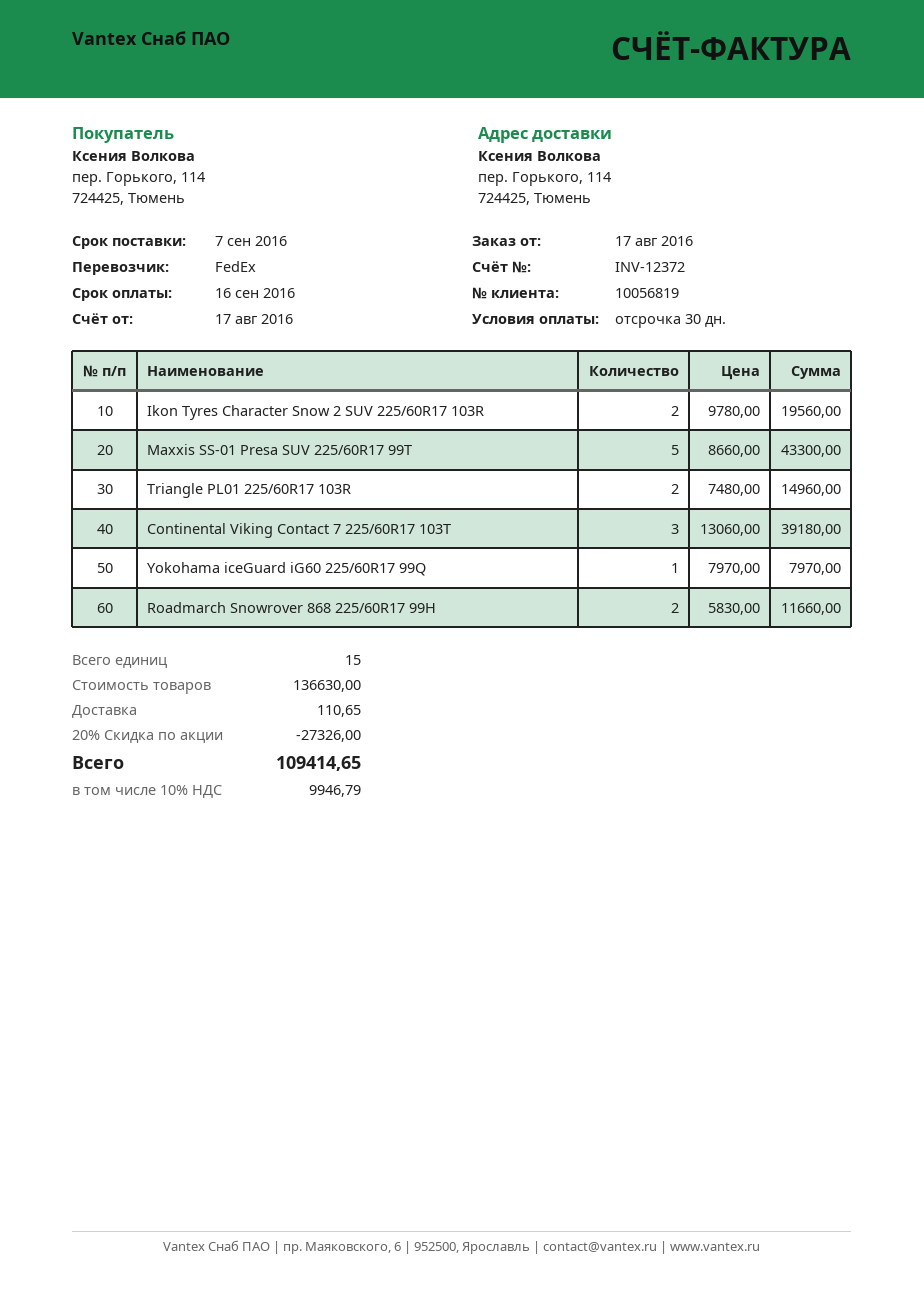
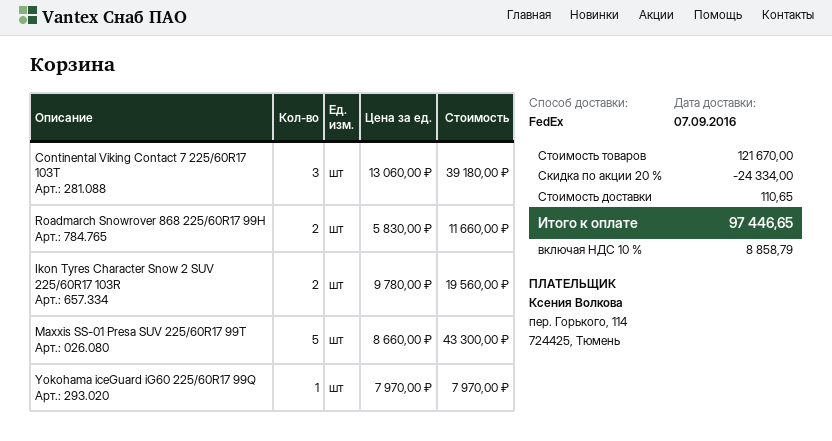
Triangle PL01 225/60R17 103R: 2 x 7480.00 = 14960.00 -> none
subtotal: 136630.00 -> 121670.00
discount: 20% = 27326.00 -> 20% = 24334.00
tax: 10% = 9946.79 -> 10% = 8858.79
total: 109414.65 -> 97446.65

